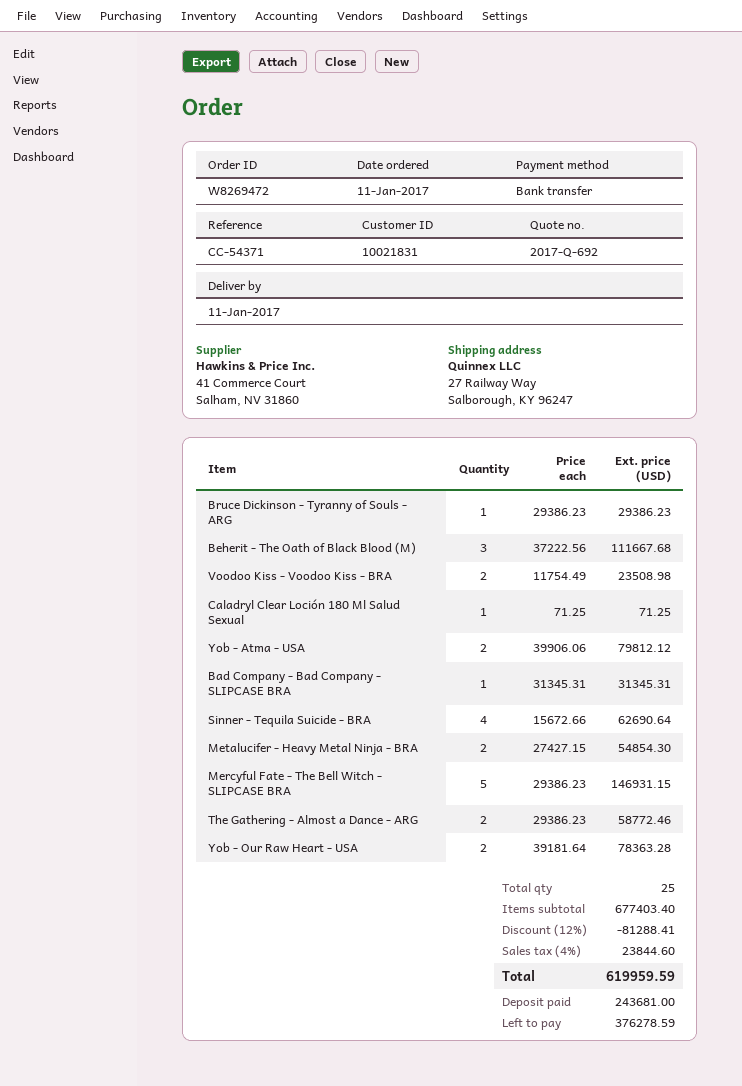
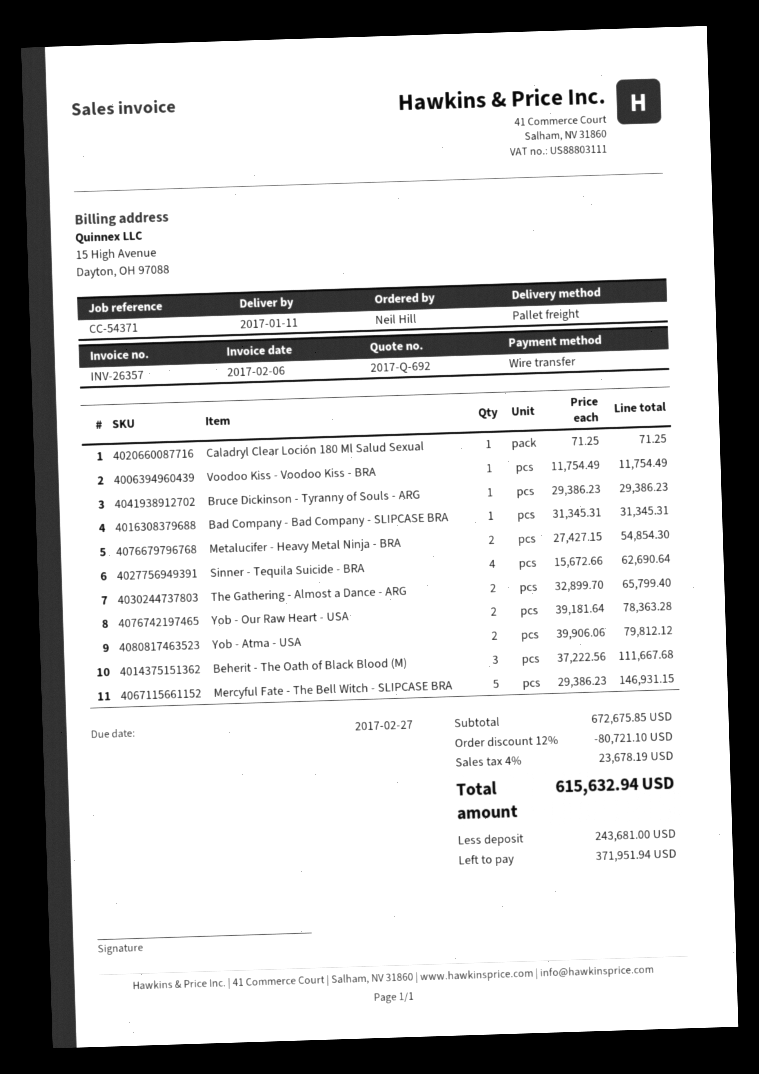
Voodoo Kiss - Voodoo Kiss - BRA: 2 x 11754.49 = 23508.98 -> 1 x 11754.49 = 11754.49
The Gathering - Almost a Dance - ARG: 2 x 29386.23 = 58772.46 -> 2 x 32899.70 = 65799.40
subtotal: 677403.40 -> 672675.85
discount: 12% = 81288.41 -> 12% = 80721.10
tax: 4% = 23844.60 -> 4% = 23678.19
total: 619959.59 -> 615632.94
balance: 376278.59 -> 371951.94

